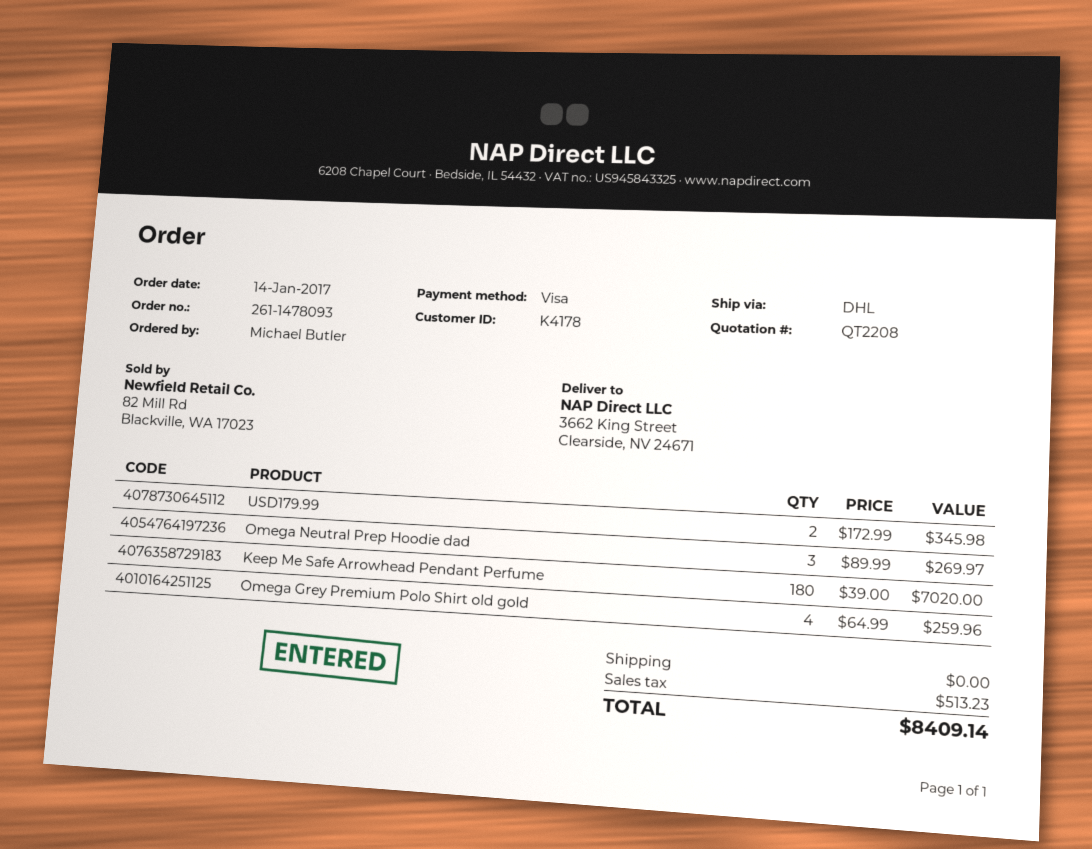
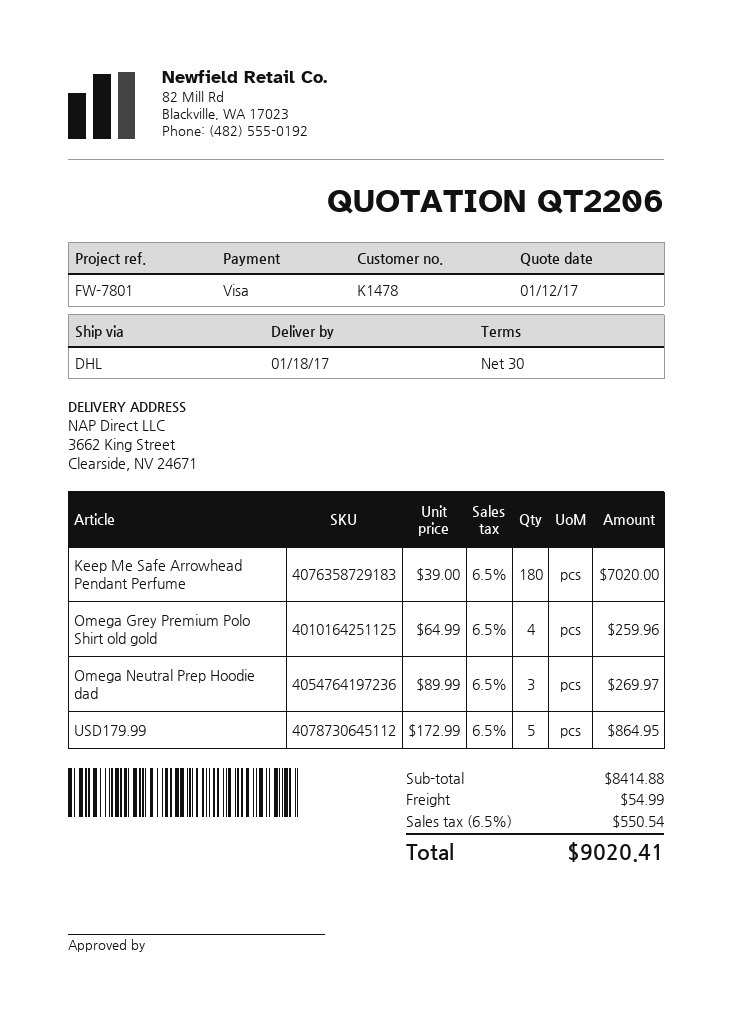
quote number: QT2208 -> QT2206
customer number: K4178 -> K1478
USD179.99: 2 x 172.99 = 345.98 -> 5 x 172.99 = 864.95
shipping: 0.00 -> 54.99
tax: 513.23 -> 550.54
total: 8409.14 -> 9020.41

